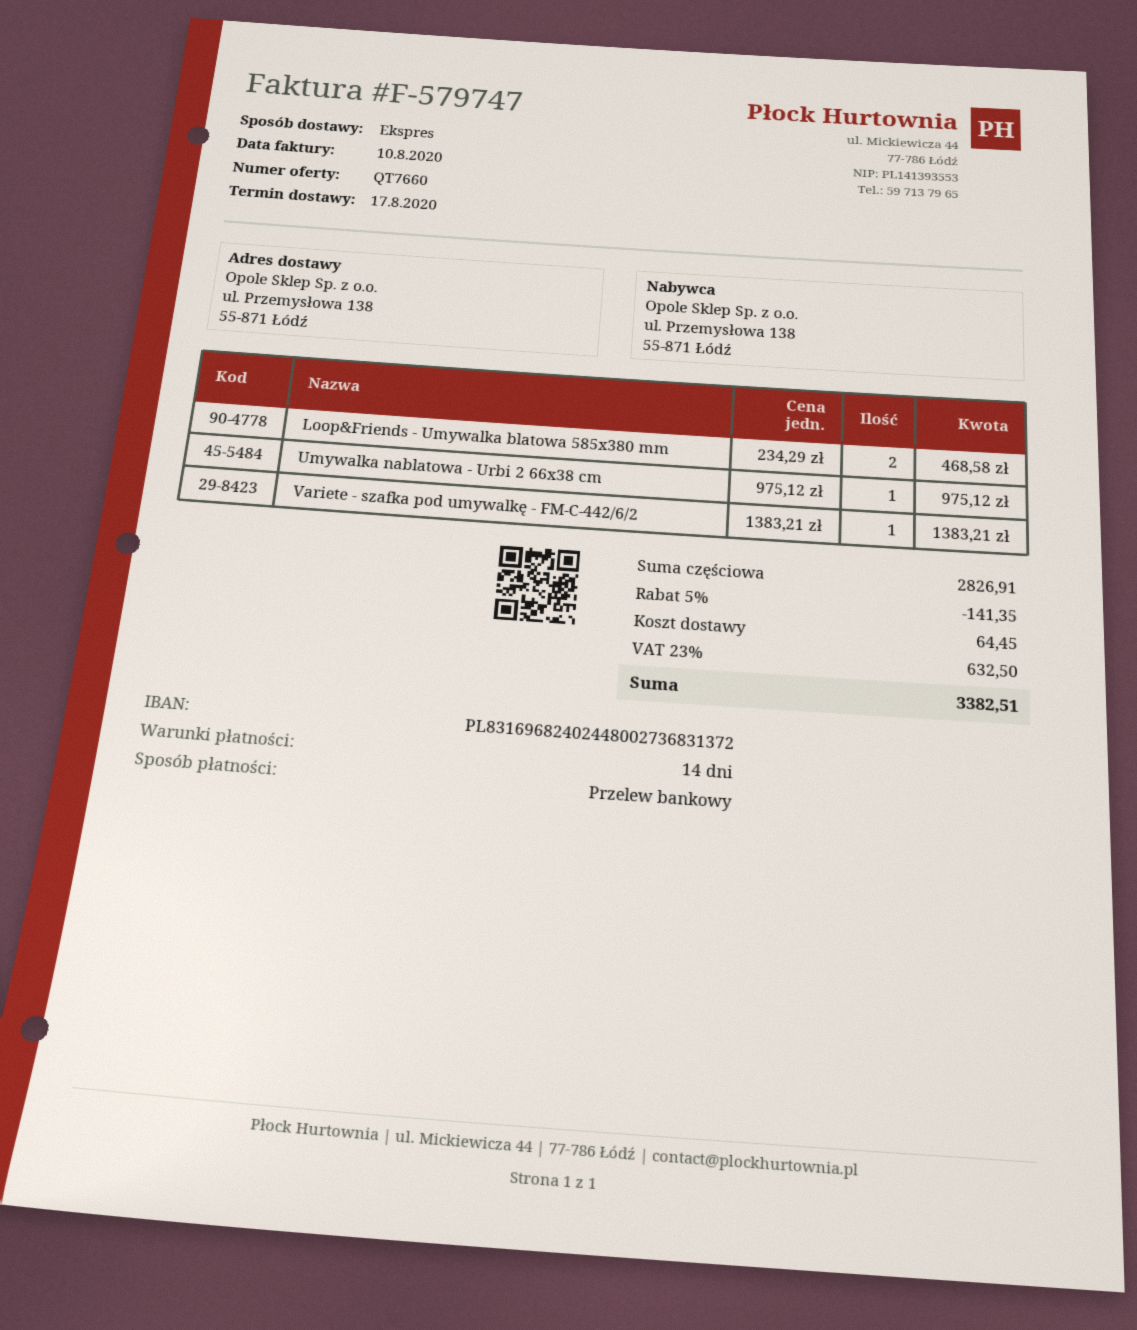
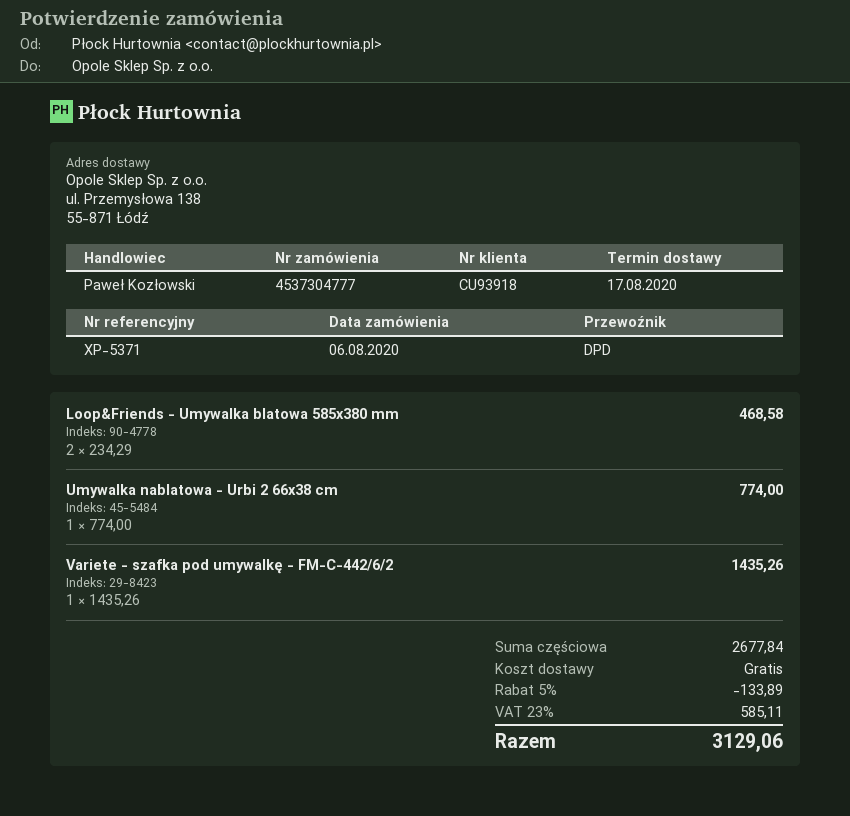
shipping method: express -> DPD
Umywalka nablatowa - Urbi 2 66x38 cm: 1 x 975.12 = 975.12 -> 1 x 774.00 = 774.00
Variete - szafka pod umywalkę - FM-C-442/6/2: 1 x 1383.21 = 1383.21 -> 1 x 1435.26 = 1435.26
subtotal: 2826.91 -> 2677.84
discount: 5% = 141.35 -> 5% = 133.89
shipping: 64.45 -> 0.00
tax: 23% = 632.50 -> 23% = 585.11
total: 3382.51 -> 3129.06

